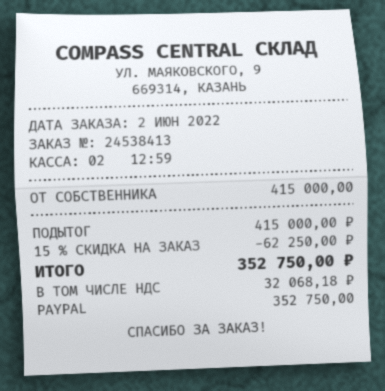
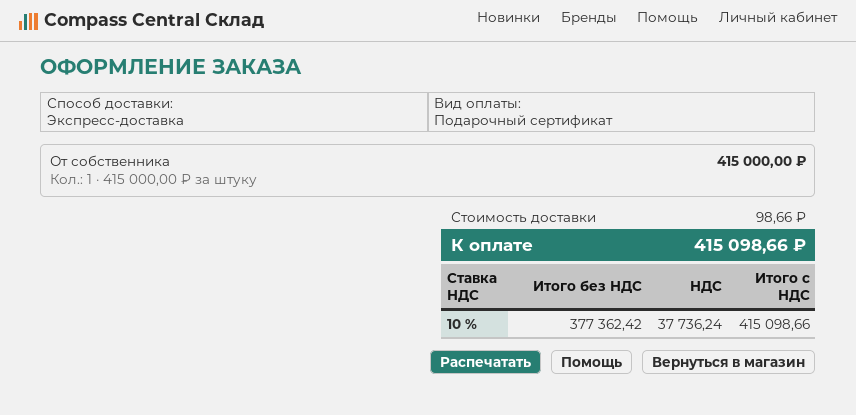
payment method: PayPal -> gift card
discount: 15% = 62250.00 -> none
shipping: none -> 98.66
tax: 32068.18 -> 37736.24
total: 352750.00 -> 415098.66

